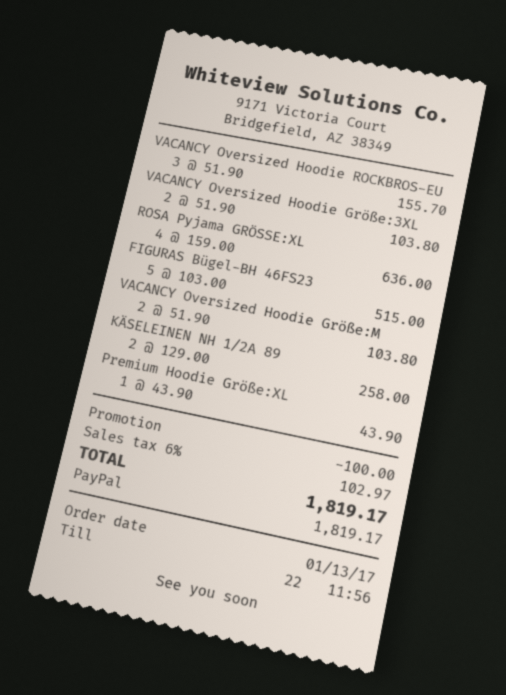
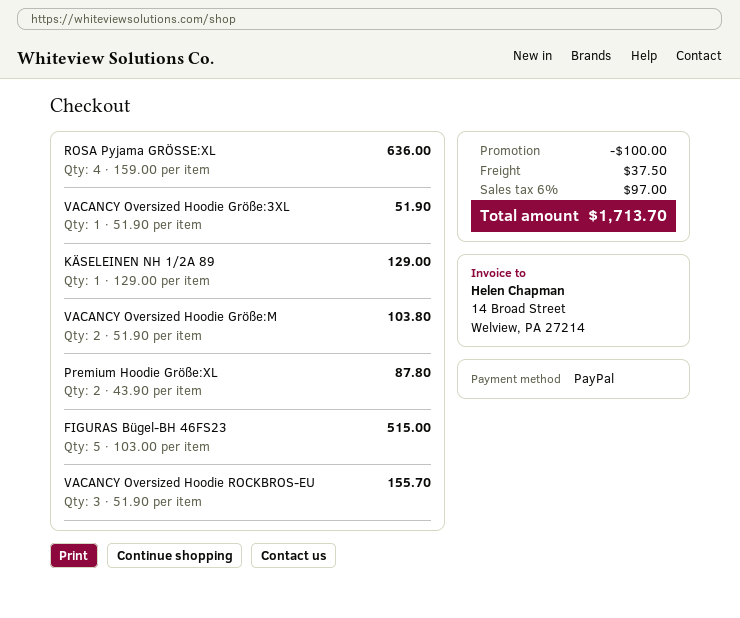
VACANCY Oversized Hoodie Größe:3XL: 2 x 51.90 = 103.80 -> 1 x 51.90 = 51.90
KÄSELEINEN NH 1/2A 89: 2 x 129.00 = 258.00 -> 1 x 129.00 = 129.00
Premium Hoodie Größe:XL: 1 x 43.90 = 43.90 -> 2 x 43.90 = 87.80
shipping: none -> 37.50
tax: 6% = 102.97 -> 6% = 97.00
total: 1819.17 -> 1713.70

